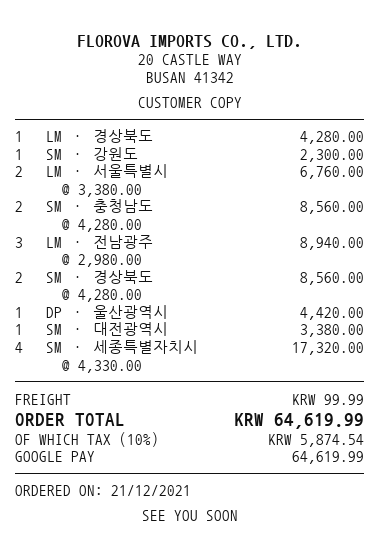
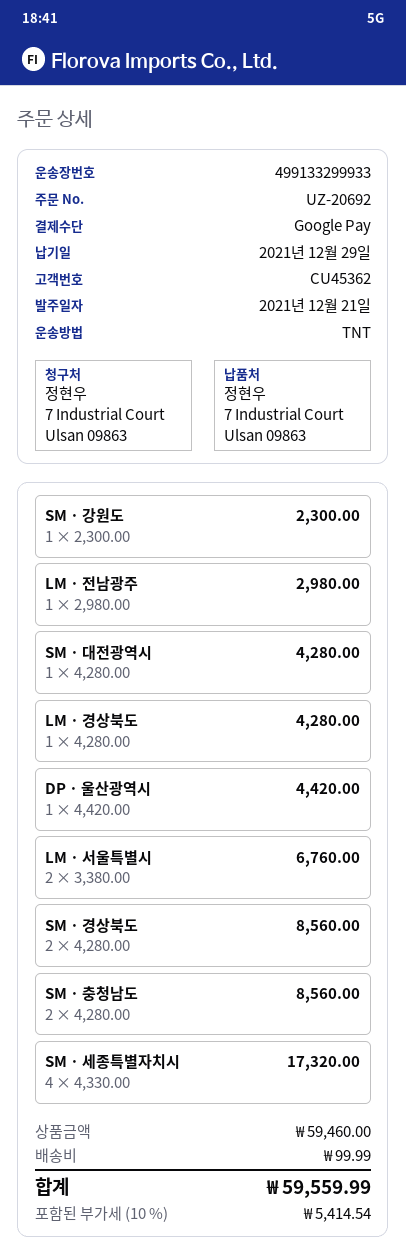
LM · 전남광주: 3 x 2980.00 = 8940.00 -> 1 x 2980.00 = 2980.00
SM · 대전광역시: 1 x 3380.00 = 3380.00 -> 1 x 4280.00 = 4280.00
tax: 10% = 5874.54 -> 10% = 5414.54
total: 64619.99 -> 59559.99

